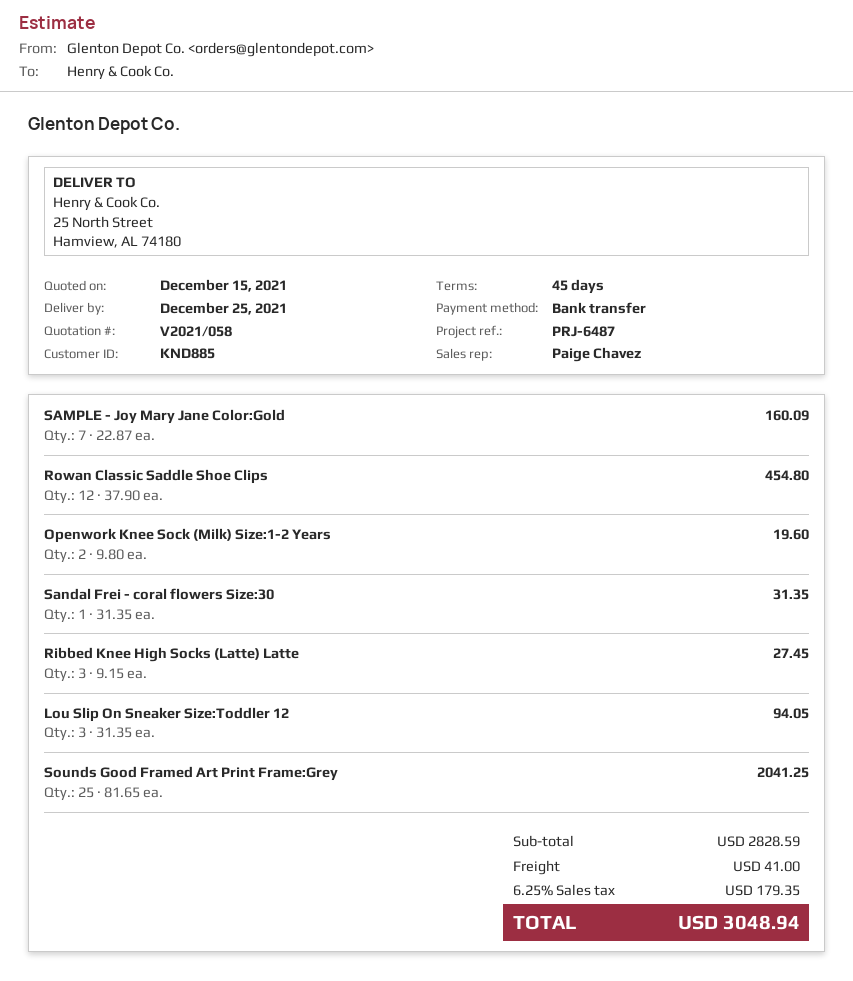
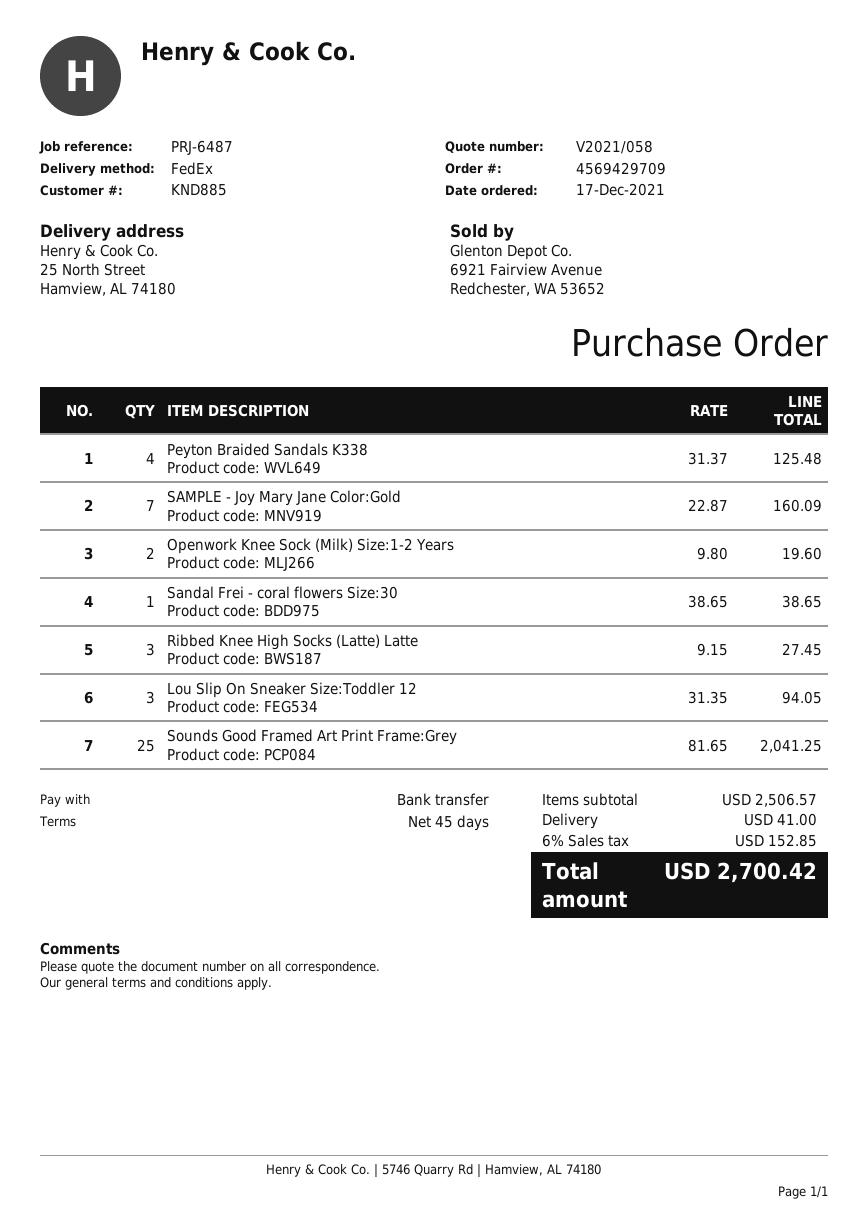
Rowan Classic Saddle Shoe Clips: 12 x 37.90 = 454.80 -> none
Sandal Frei - coral flowers Size:30: 1 x 31.35 = 31.35 -> 1 x 38.65 = 38.65
Peyton Braided Sandals K338: none -> 4 x 31.37 = 125.48
subtotal: 2828.59 -> 2506.57
tax: 6.25% = 179.35 -> 6% = 152.85
total: 3048.94 -> 2700.42

